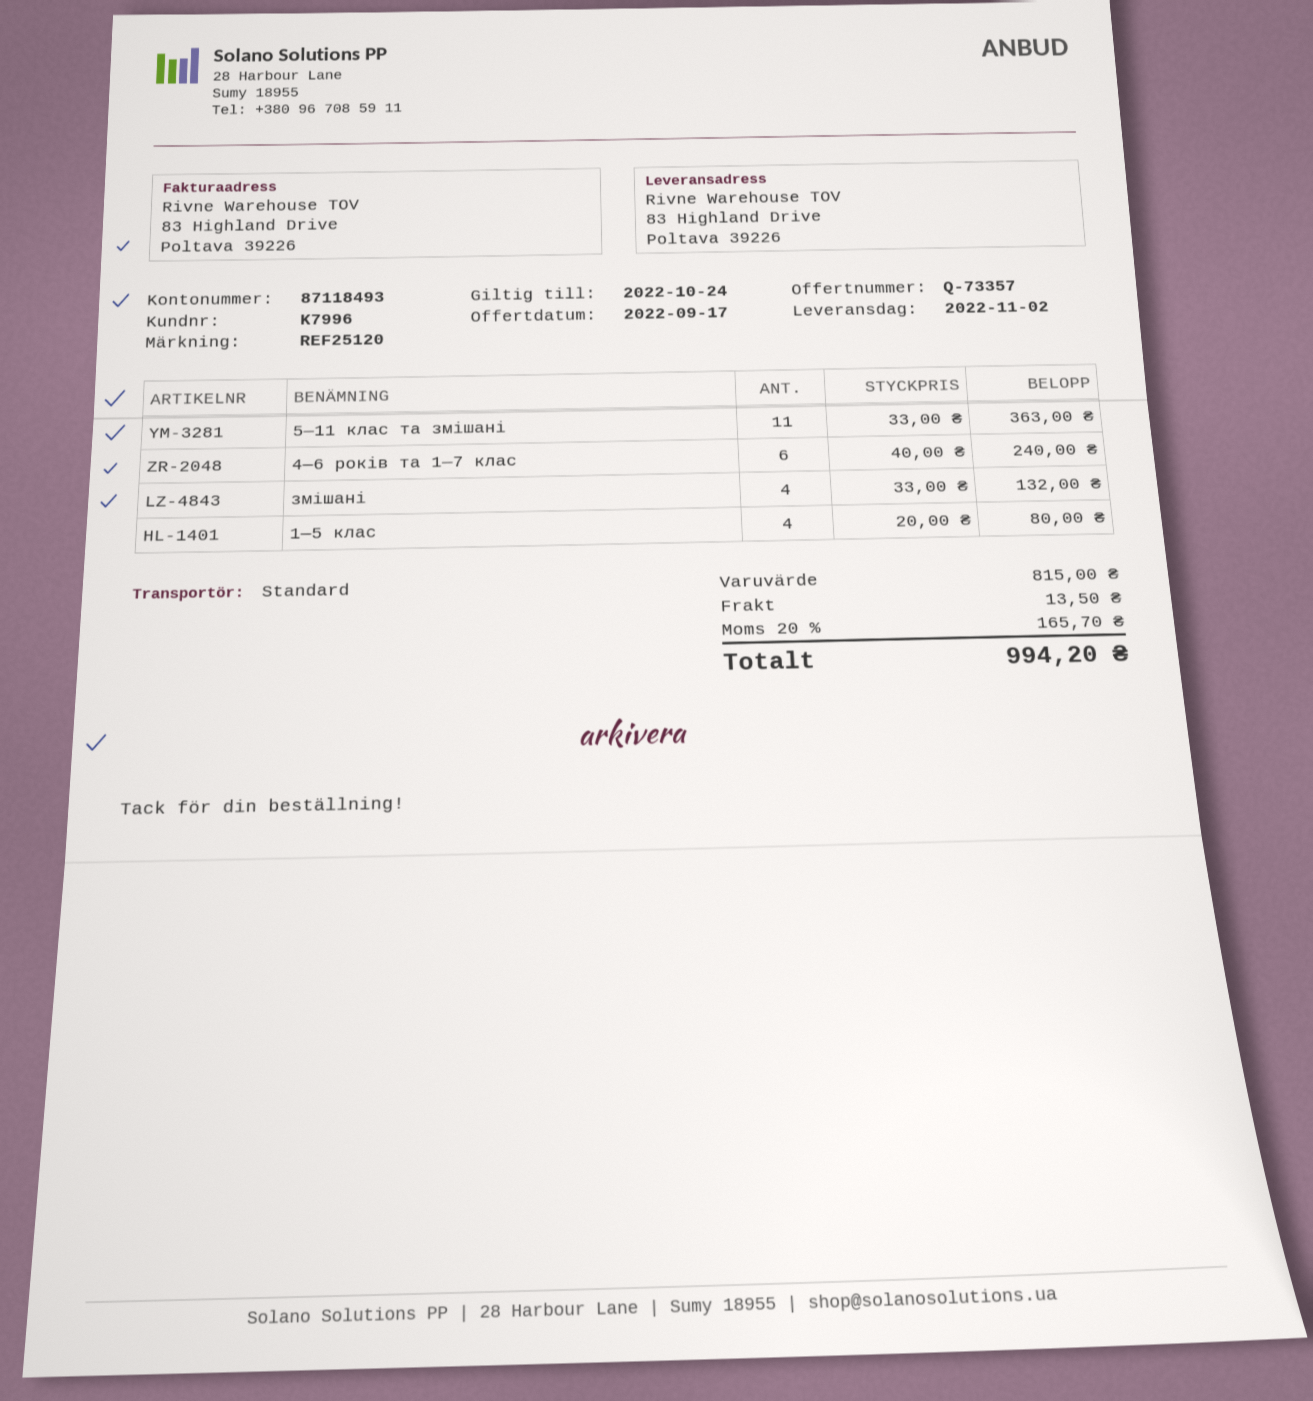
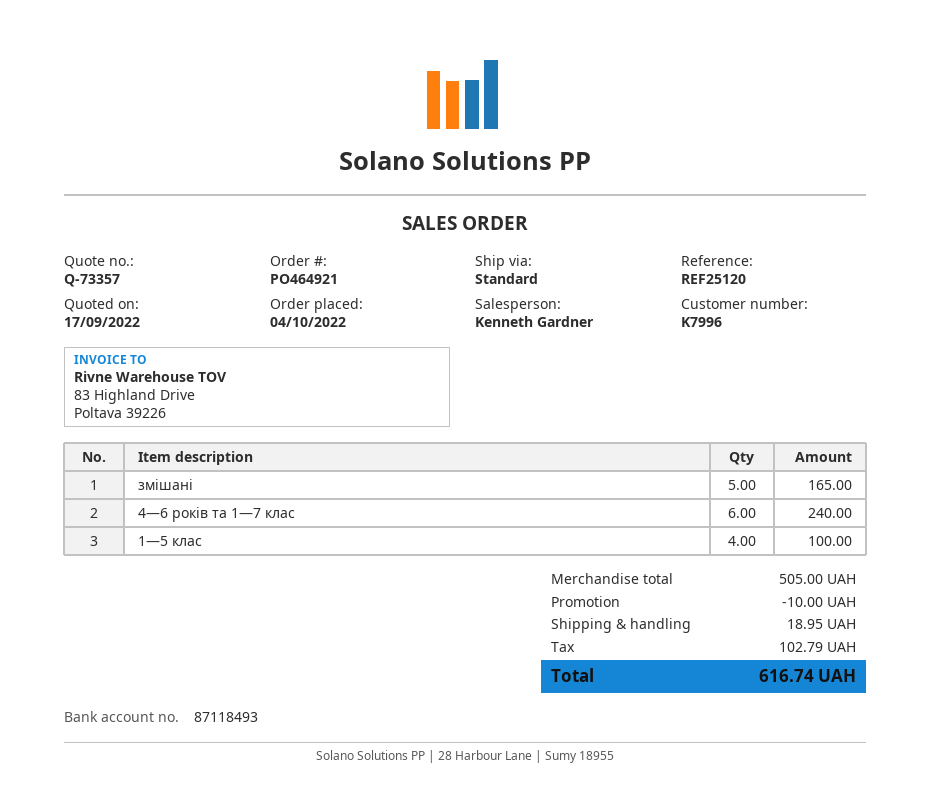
5—11 клас та змішані: 11 for 363.00 -> none
змішані: 4 for 132.00 -> 5 for 165.00
1—5 клас: 4 for 80.00 -> 4 for 100.00
subtotal: 815.00 -> 505.00
discount: none -> 10.00
shipping: 13.50 -> 18.95
tax: 165.70 -> 102.79
total: 994.20 -> 616.74

